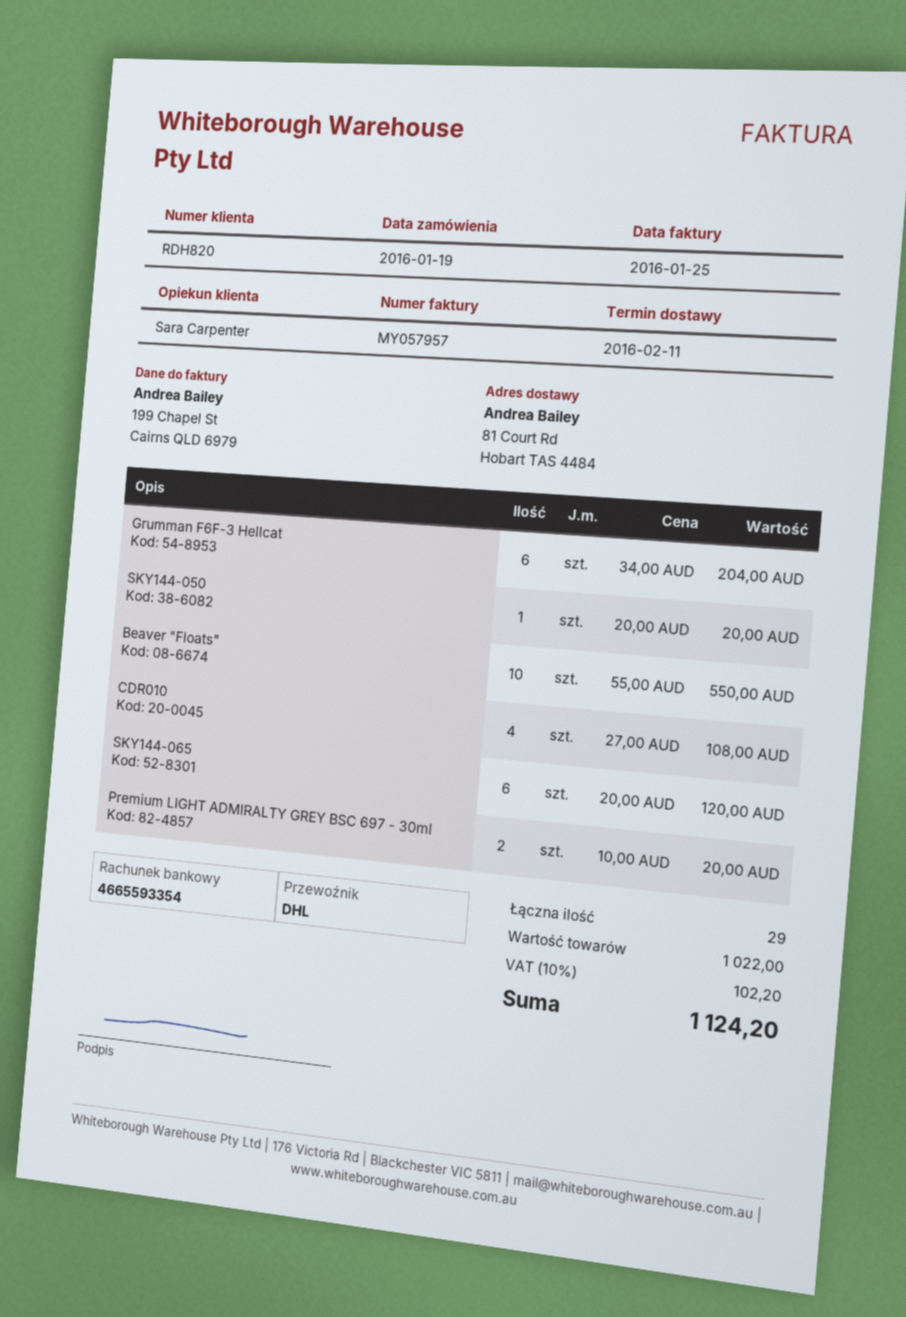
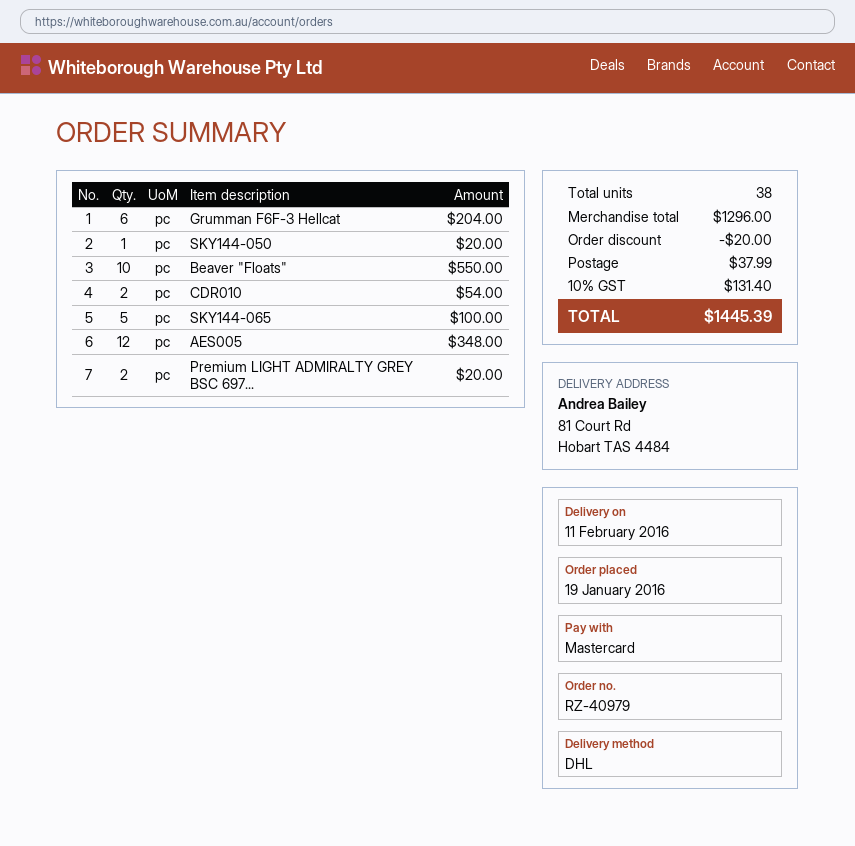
CDR010: 4 for 108.00 -> 2 for 54.00
SKY144-065: 6 for 120.00 -> 5 for 100.00
AES005: none -> 12 for 348.00
total quantity: 29 -> 38
subtotal: 1022.00 -> 1296.00
discount: none -> 20.00
shipping: none -> 37.99
tax: 10% = 102.20 -> 10% = 131.40
total: 1124.20 -> 1445.39

